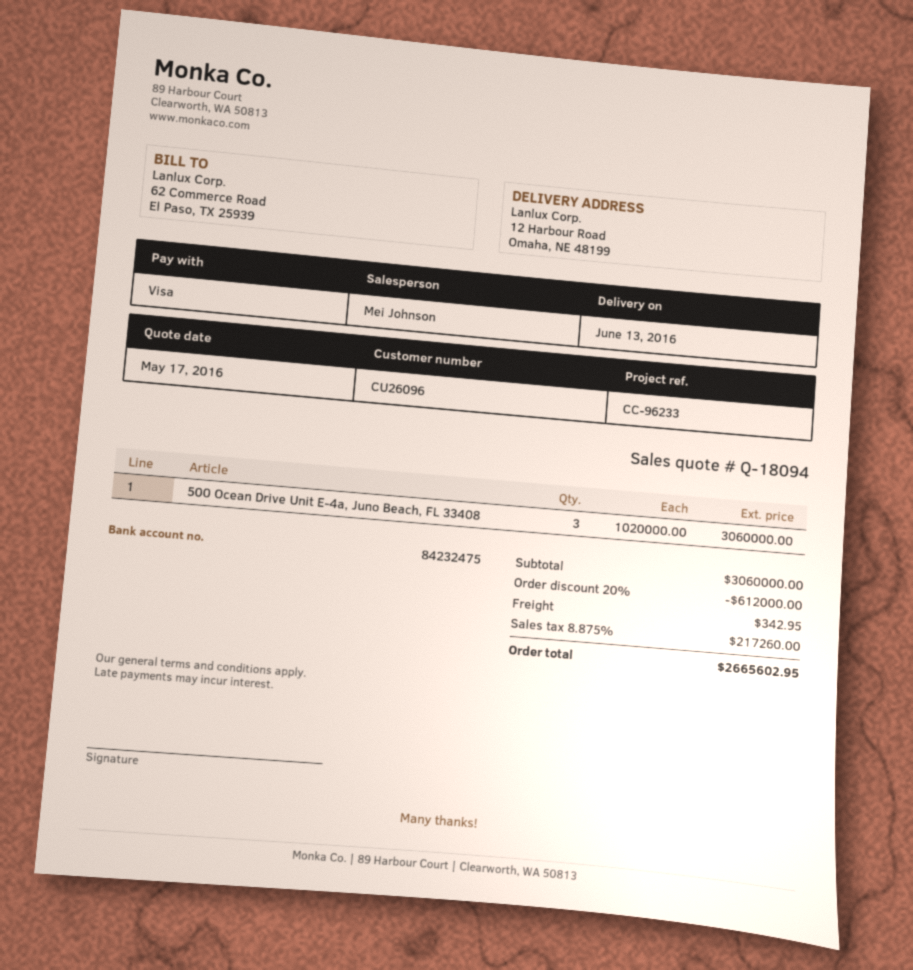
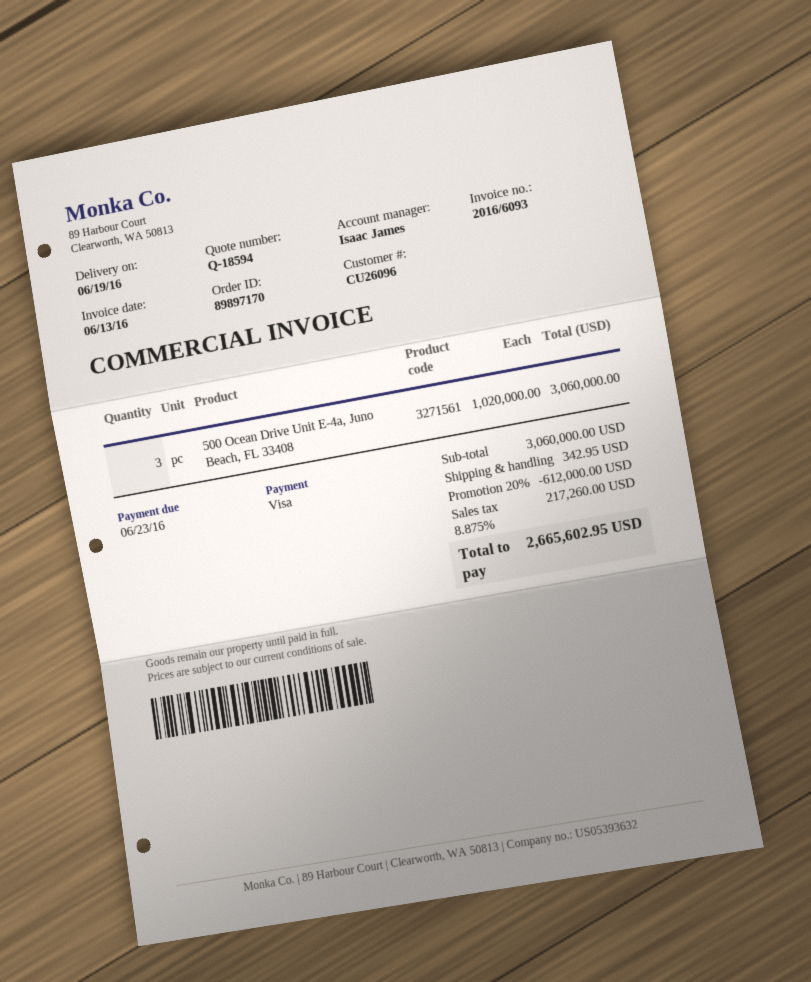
quote number: Q-18094 -> Q-18594
delivery date: 2016-06-13 -> 2016-06-19
sales rep: Mei Johnson -> Isaac James

